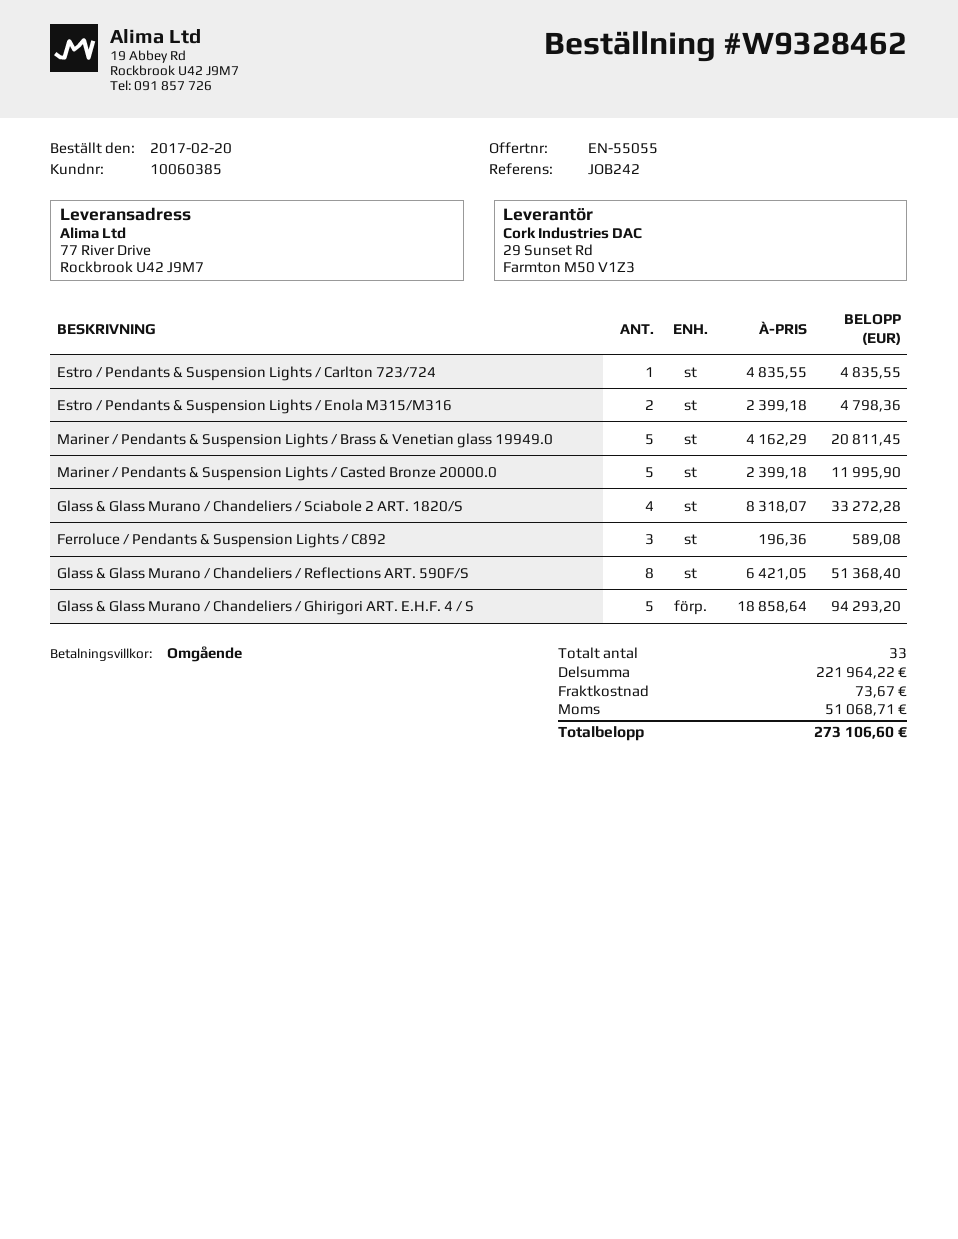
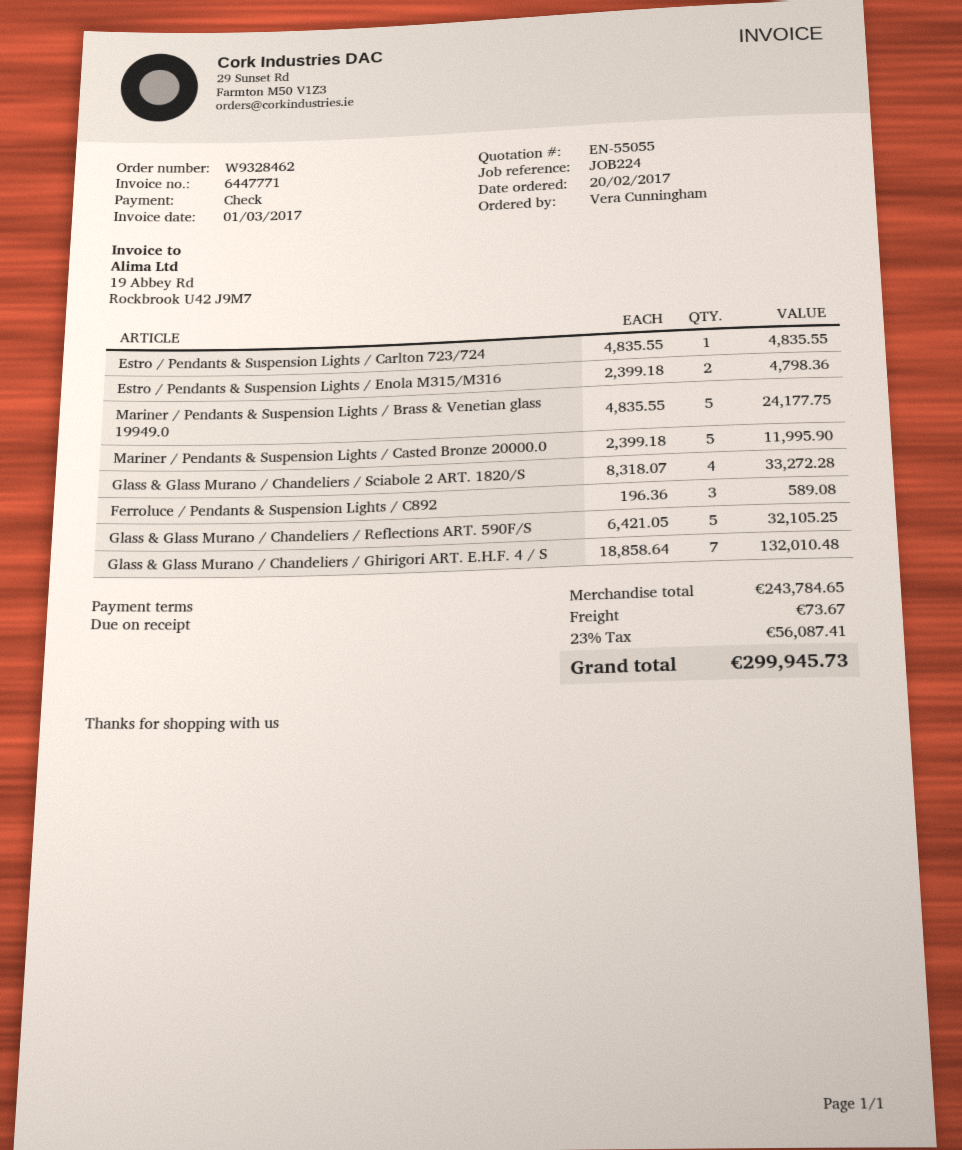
reference: JOB242 -> JOB224
Mariner / Pendants & Suspension Lights / Brass & Venetian glass 19949.0: 5 x 4162.29 = 20811.45 -> 5 x 4835.55 = 24177.75
Glass & Glass Murano / Chandeliers / Reflections ART. 590F/S: 8 x 6421.05 = 51368.40 -> 5 x 6421.05 = 32105.25
Glass & Glass Murano / Chandeliers / Ghirigori ART. E.H.F. 4 / S: 5 x 18858.64 = 94293.20 -> 7 x 18858.64 = 132010.48
subtotal: 221964.22 -> 243784.65
tax: 51068.71 -> 56087.41
total: 273106.60 -> 299945.73

